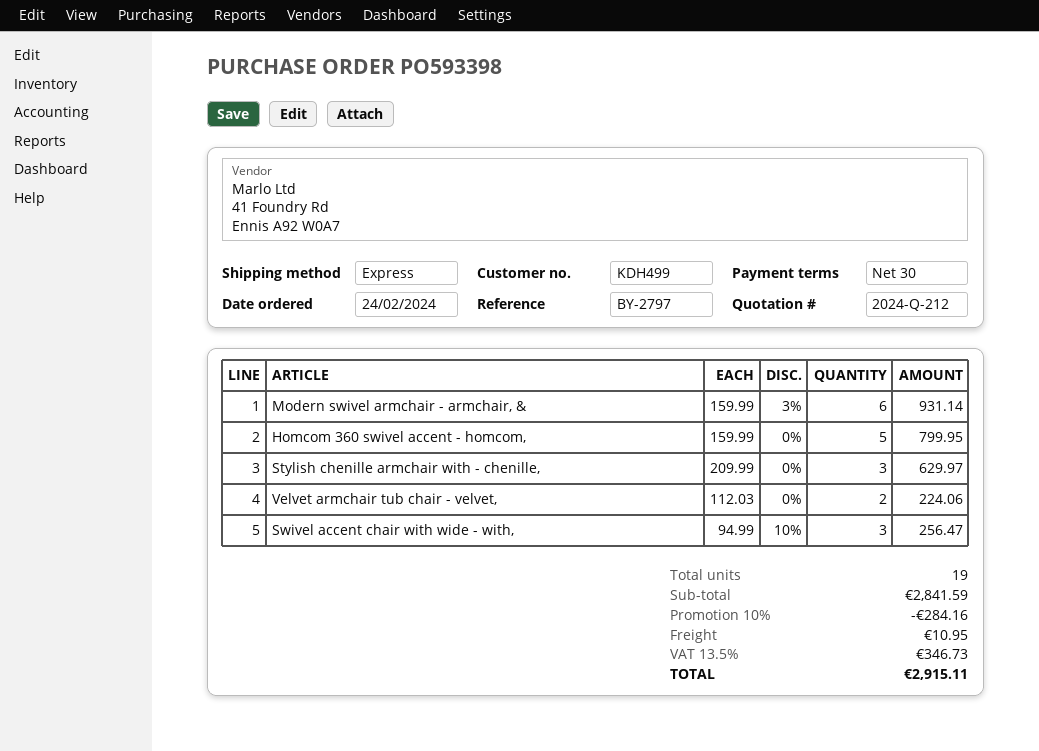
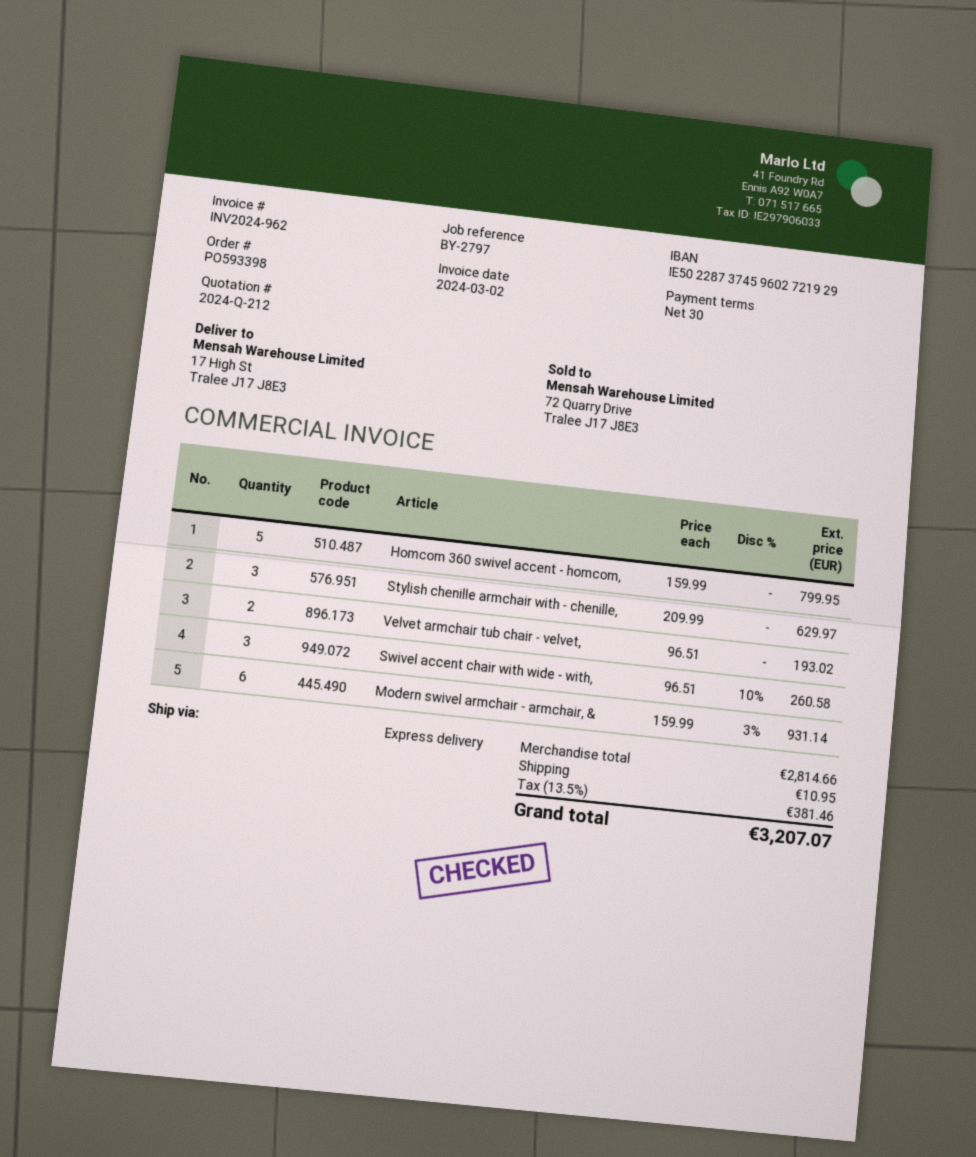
Velvet armchair tub chair - velvet,: 2 x 112.03 = 224.06 -> 2 x 96.51 = 193.02
Swivel accent chair with wide - with,: 3 x 94.99 - 10% = 256.47 -> 3 x 96.51 - 10% = 260.58
subtotal: 2841.59 -> 2814.66
discount: 10% = 284.16 -> none
tax: 13.5% = 346.73 -> 13.5% = 381.46
total: 2915.11 -> 3207.07

